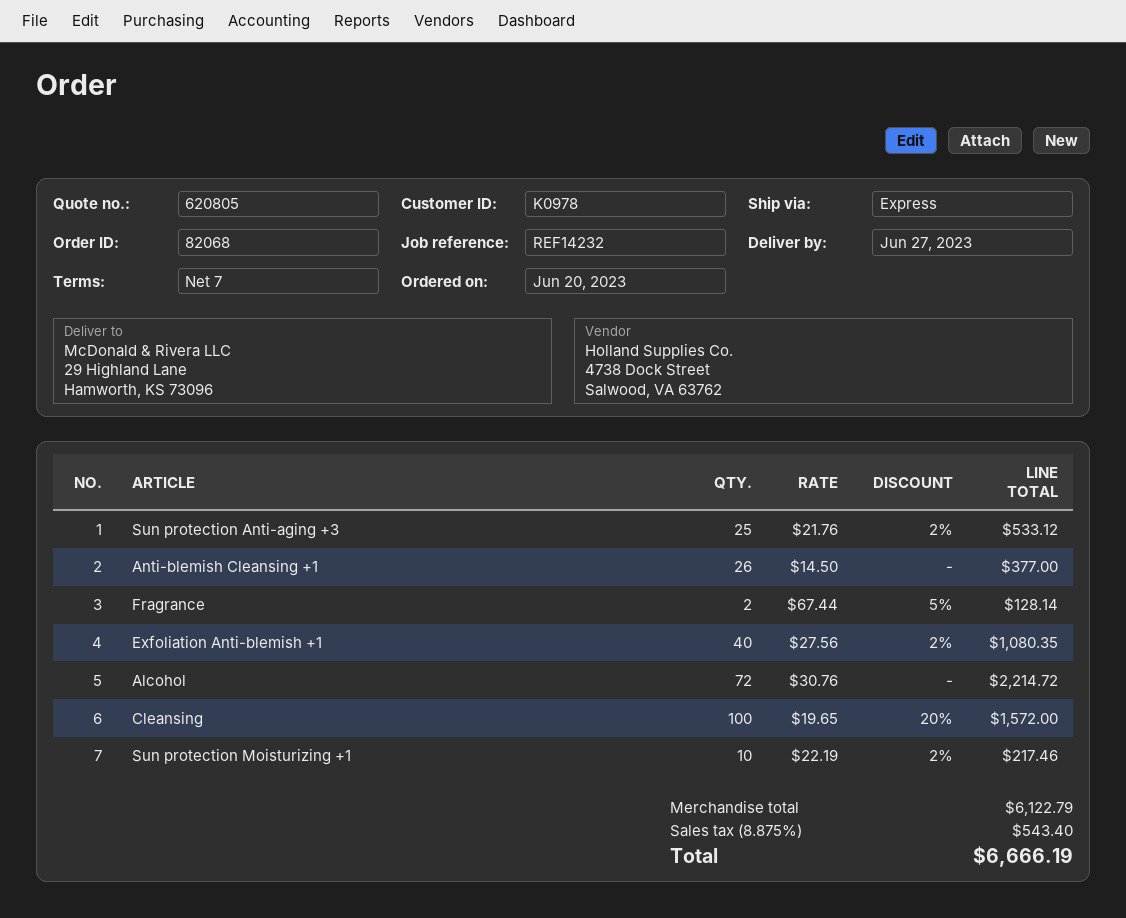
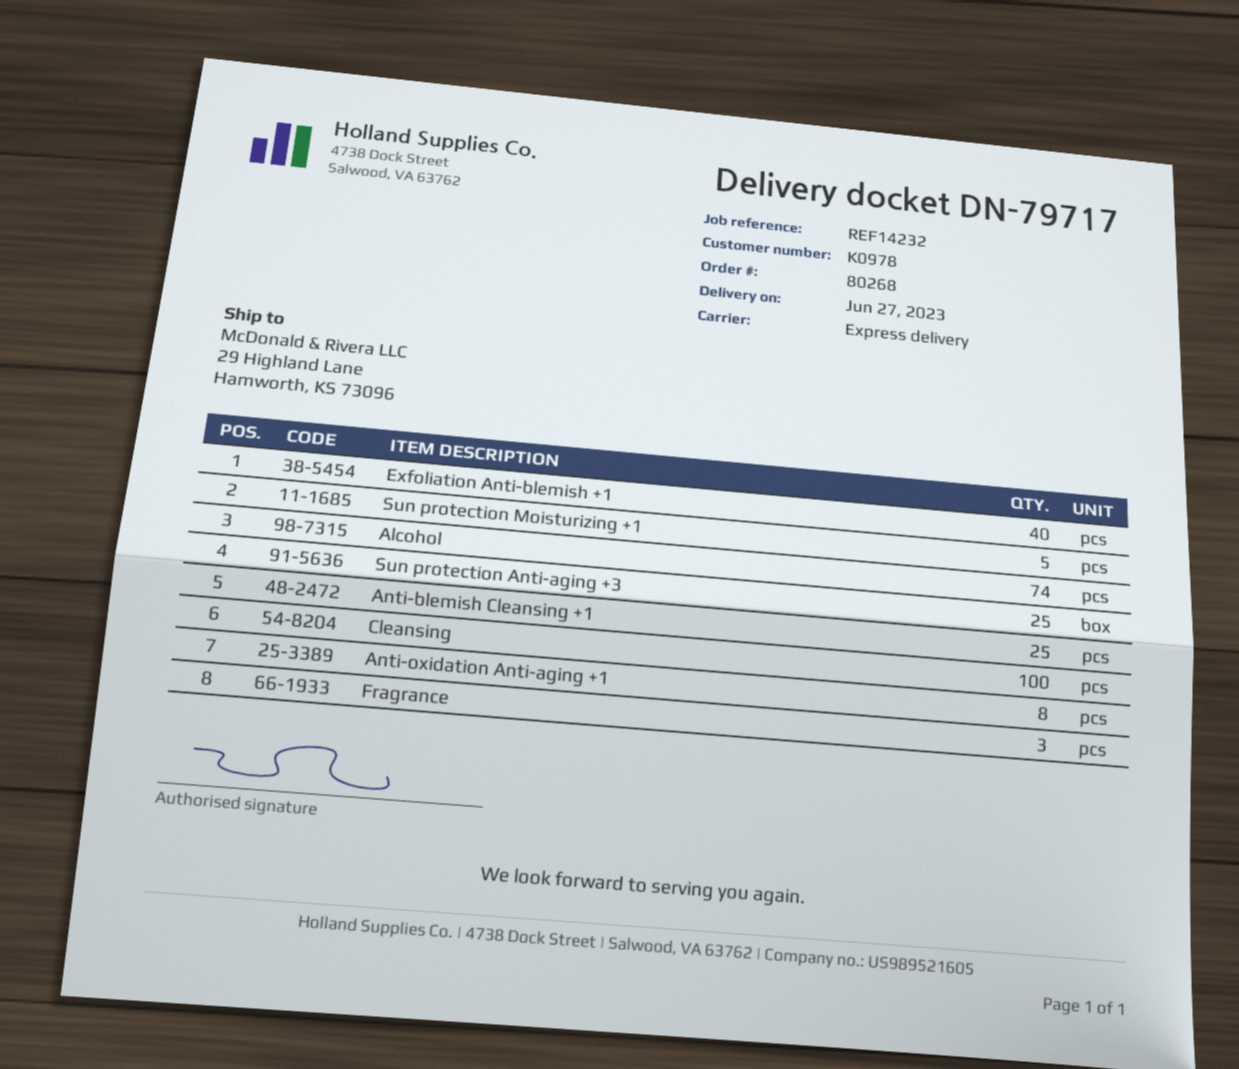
order number: 82068 -> 80268
Anti-blemish Cleansing +1: 26 -> 25
Fragrance: 2 -> 3
Alcohol: 72 -> 74
Sun protection Moisturizing +1: 10 -> 5
Anti-oxidation Anti-aging +1: none -> 8

